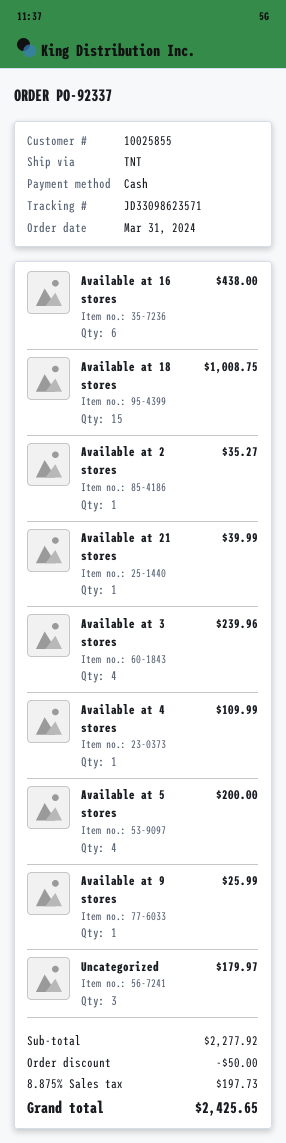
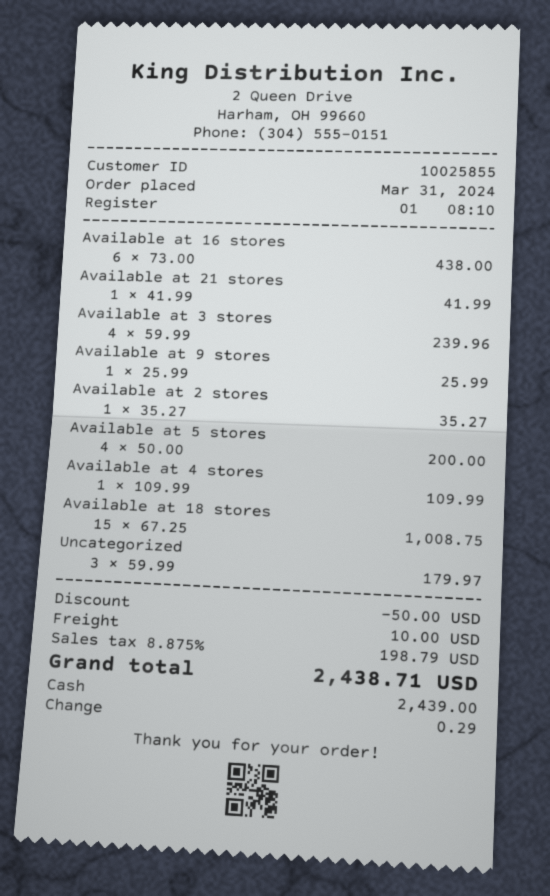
Available at 21 stores: 1 for 39.99 -> 1 for 41.99
shipping: none -> 10.00
tax: 8.875% = 197.73 -> 8.875% = 198.79
total: 2425.65 -> 2438.71

